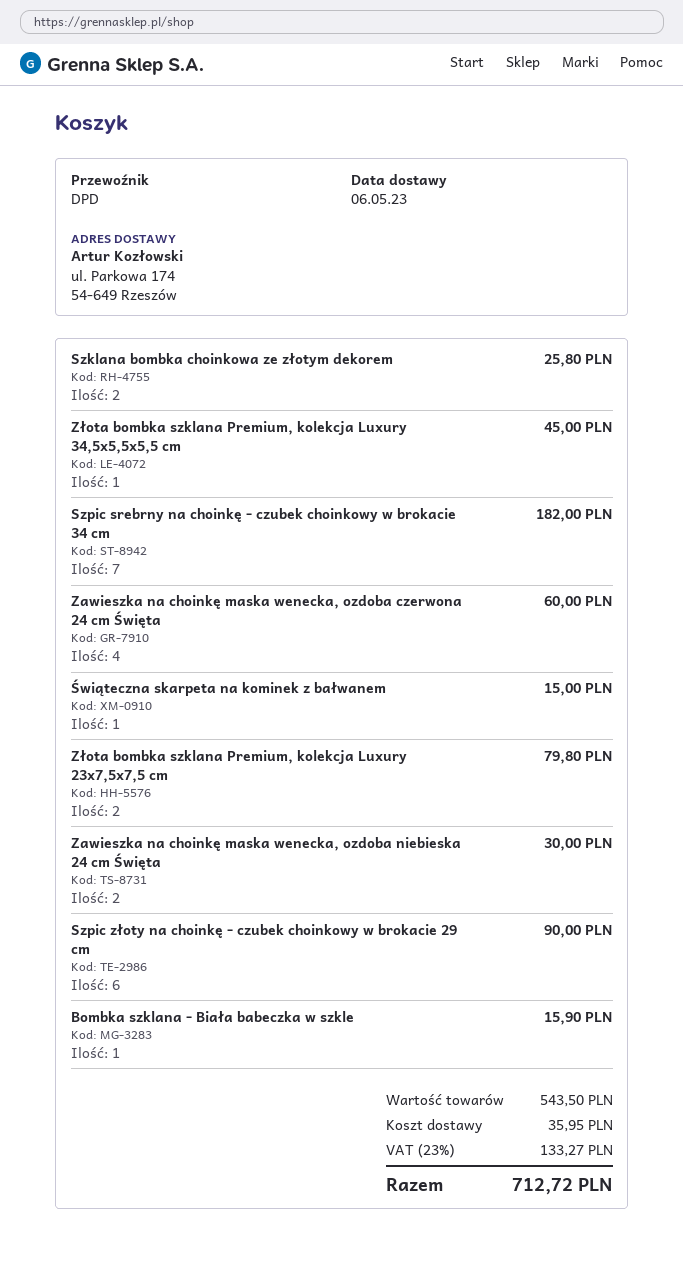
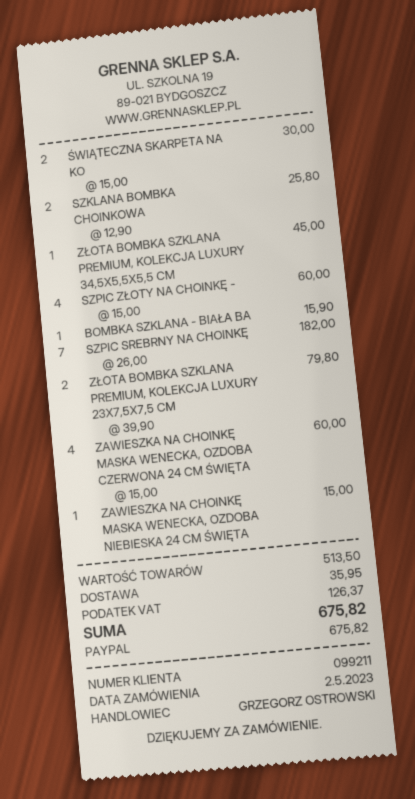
Świąteczna skarpeta na kominek z bałwanem: 1 for 15.00 -> 2 for 30.00
Zawieszka na choinkę maska wenecka, ozdoba niebieska 24 cm Święta: 2 for 30.00 -> 1 for 15.00
Szpic złoty na choinkę - czubek choinkowy w brokacie 29 cm: 6 for 90.00 -> 4 for 60.00
subtotal: 543.50 -> 513.50
tax: 133.27 -> 126.37
total: 712.72 -> 675.82

